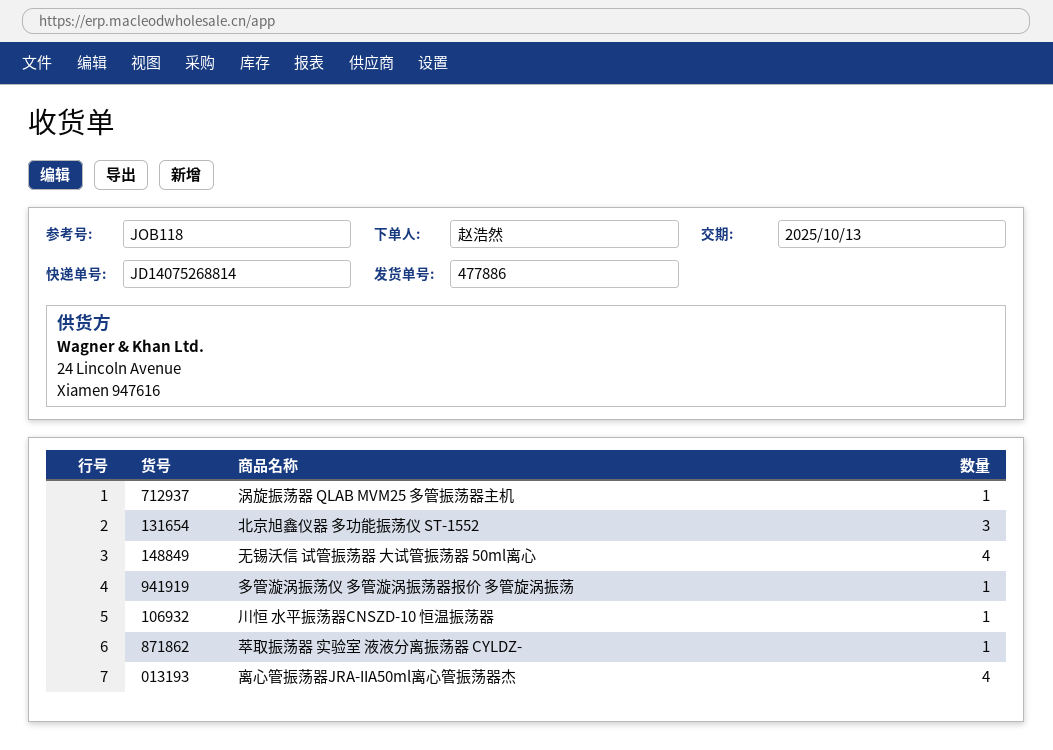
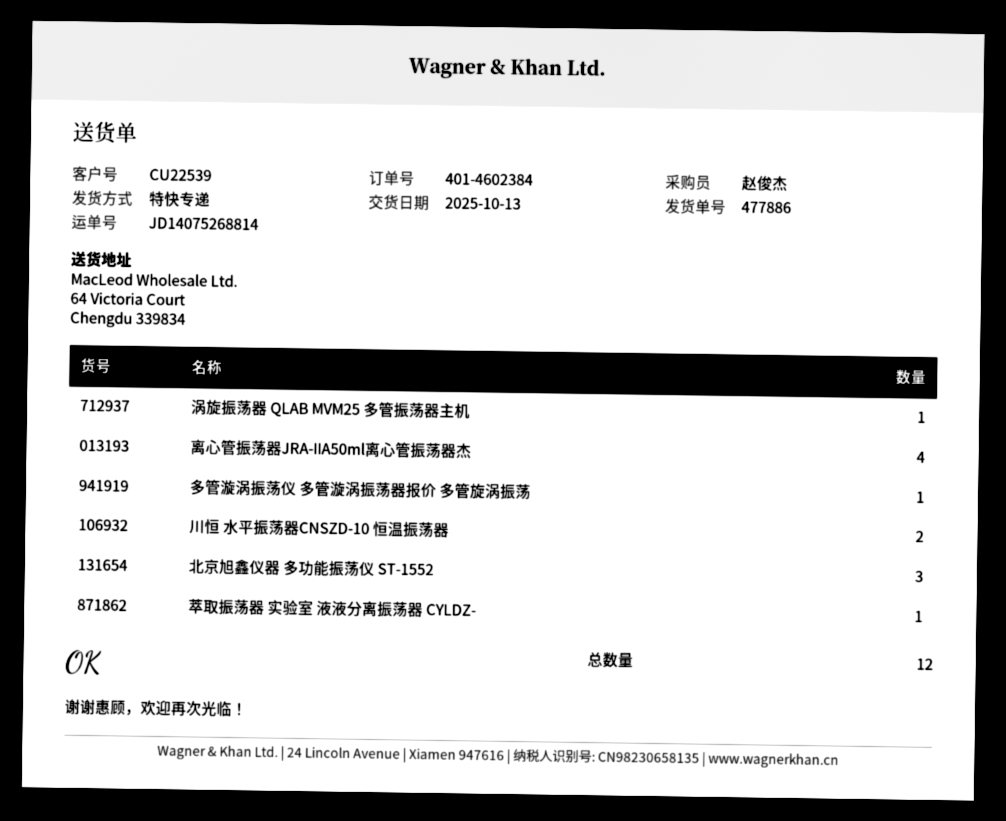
ordered by: 赵浩然 -> 赵俊杰
无锡沃信 试管振荡器 大试管振荡器 50ml离心: 4 -> none
川恒 水平振荡器CNSZD-10 恒温振荡器: 1 -> 2

